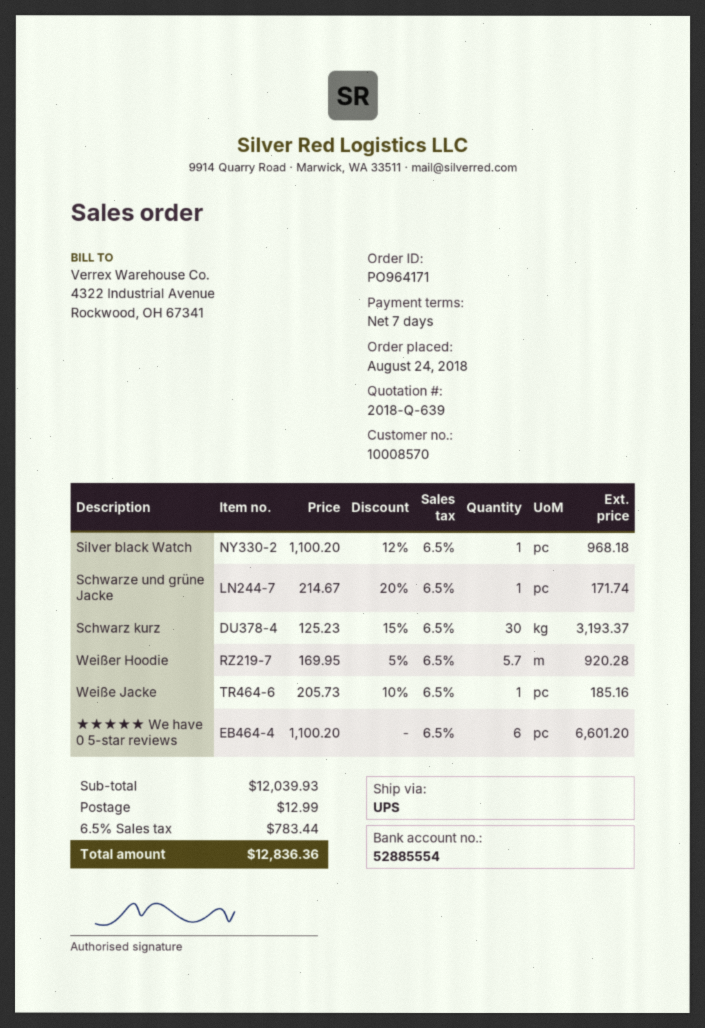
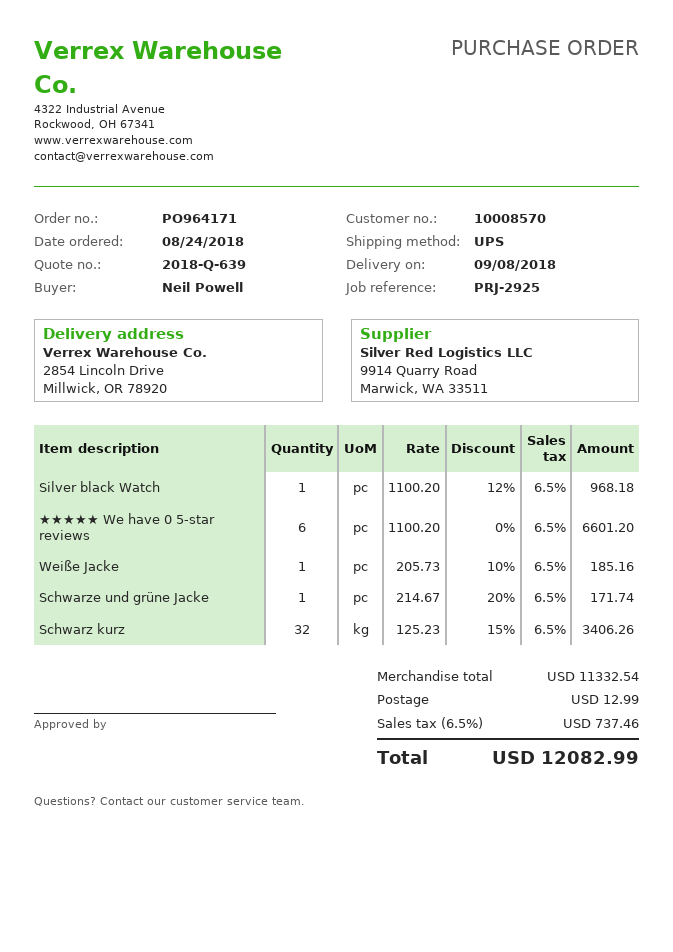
Schwarz kurz: 30 x 125.23 - 15% = 3193.37 -> 32 x 125.23 - 15% = 3406.26
Weißer Hoodie: 5.7 x 169.95 - 5% = 920.28 -> none
subtotal: 12039.93 -> 11332.54
tax: 6.5% = 783.44 -> 6.5% = 737.46
total: 12836.36 -> 12082.99

